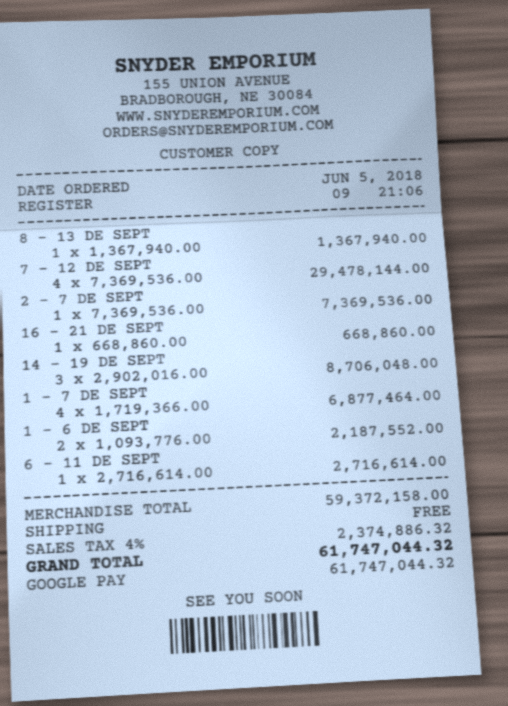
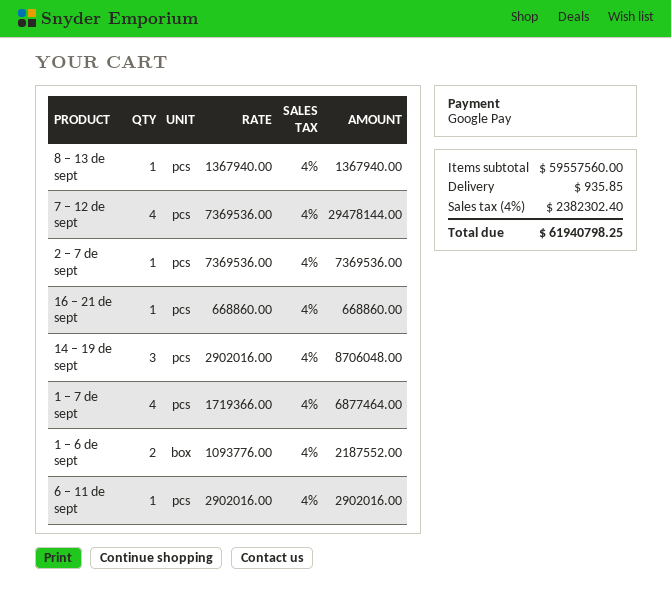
6 – 11 DE SEPT: 1 x 2716614.00 = 2716614.00 -> 1 x 2902016.00 = 2902016.00
subtotal: 59372158.00 -> 59557560.00
shipping: 0.00 -> 935.85
tax: 4% = 2374886.32 -> 4% = 2382302.40
total: 61747044.32 -> 61940798.25

